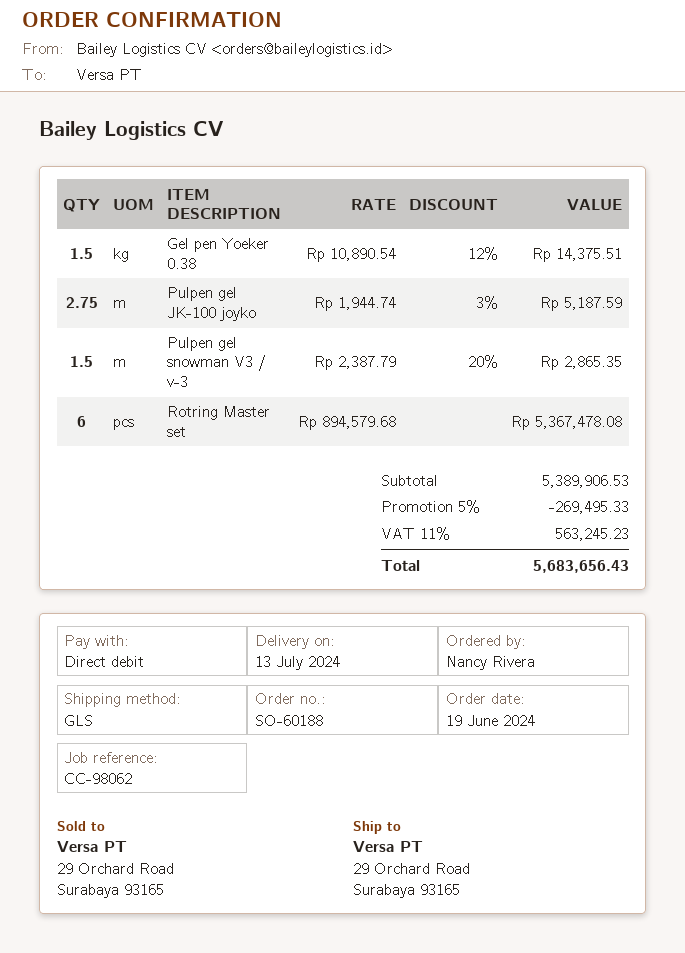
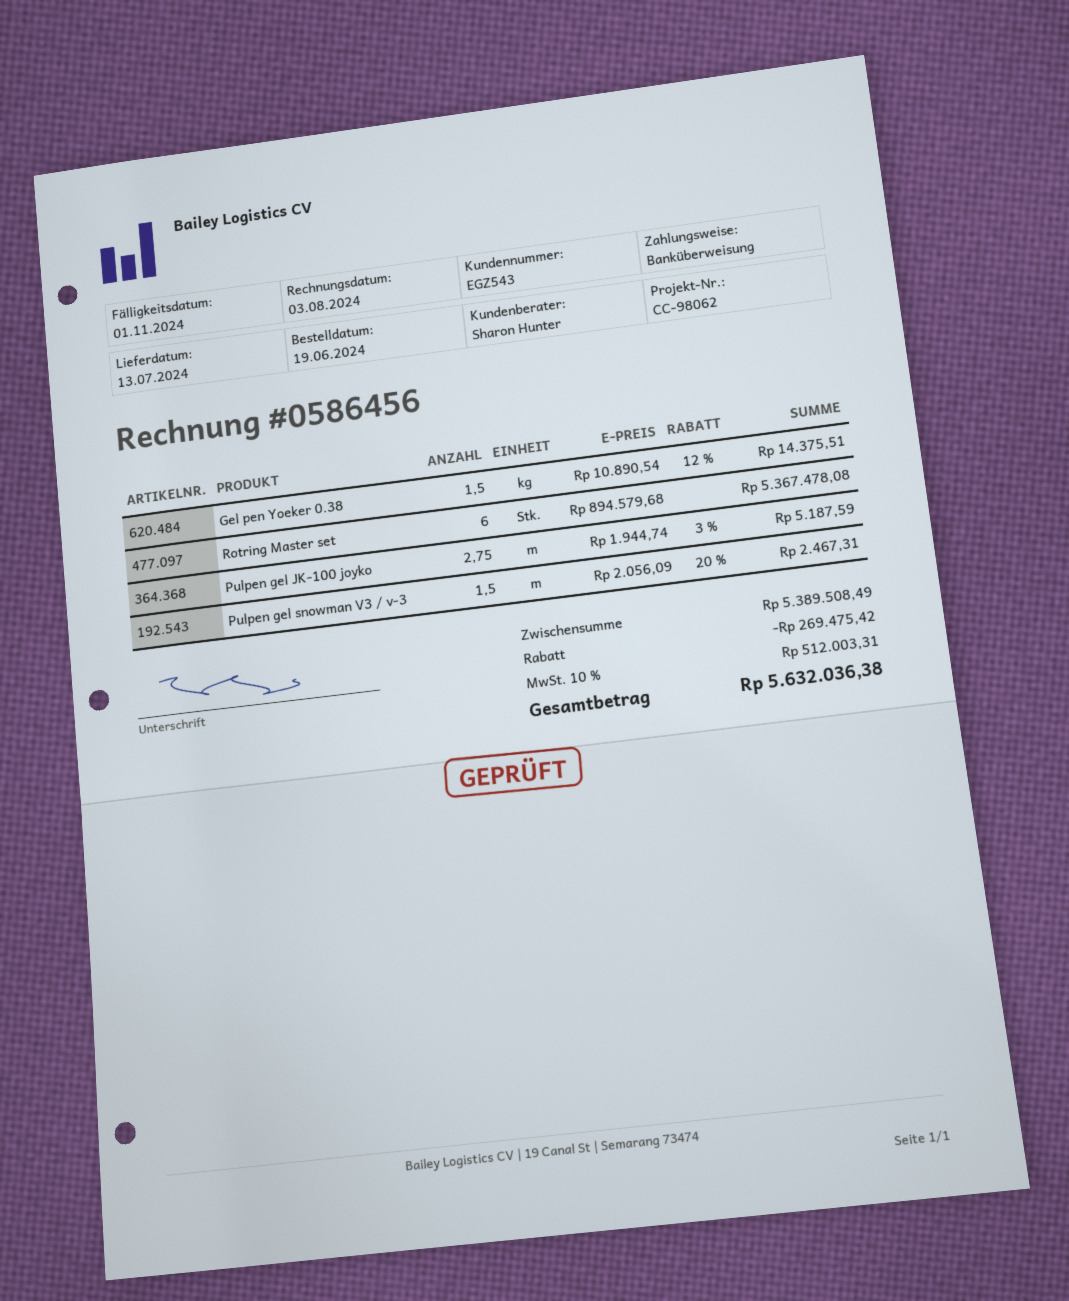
payment method: direct debit -> bank transfer
Pulpen gel snowman V3 / v-3: 1.5 x 2387.79 - 20% = 2865.35 -> 1.5 x 2056.09 - 20% = 2467.31
subtotal: 5389906.53 -> 5389508.49
discount: 269495.33 -> 269475.42
tax: 11% = 563245.23 -> 10% = 512003.31
total: 5683656.43 -> 5632036.38

